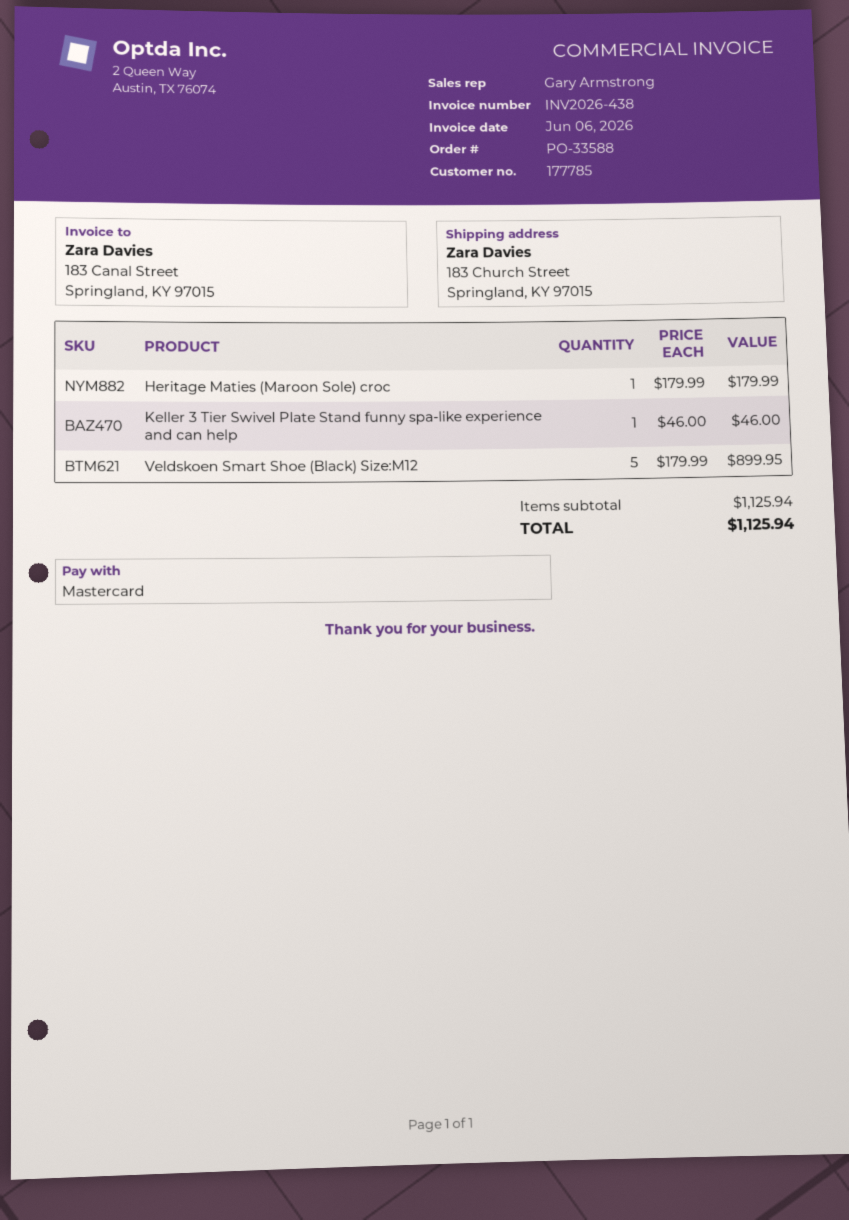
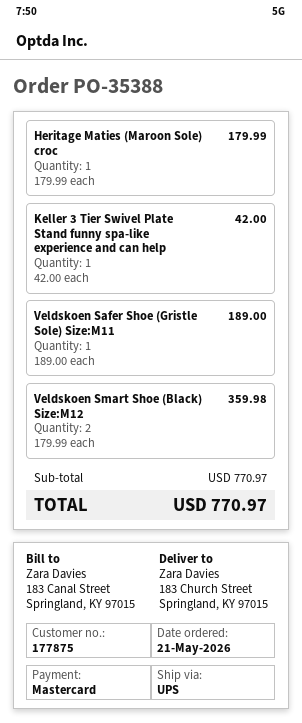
order number: PO-33588 -> PO-35388
customer number: 177785 -> 177875
Keller 3 Tier Swivel Plate Stand funny spa-like experience and can help: 1 x 46.00 = 46.00 -> 1 x 42.00 = 42.00
Veldskoen Smart Shoe (Black) Size:M12: 5 x 179.99 = 899.95 -> 2 x 179.99 = 359.98
Veldskoen Safer Shoe (Gristle Sole) Size:M11: none -> 1 x 189.00 = 189.00
subtotal: 1125.94 -> 770.97
total: 1125.94 -> 770.97

